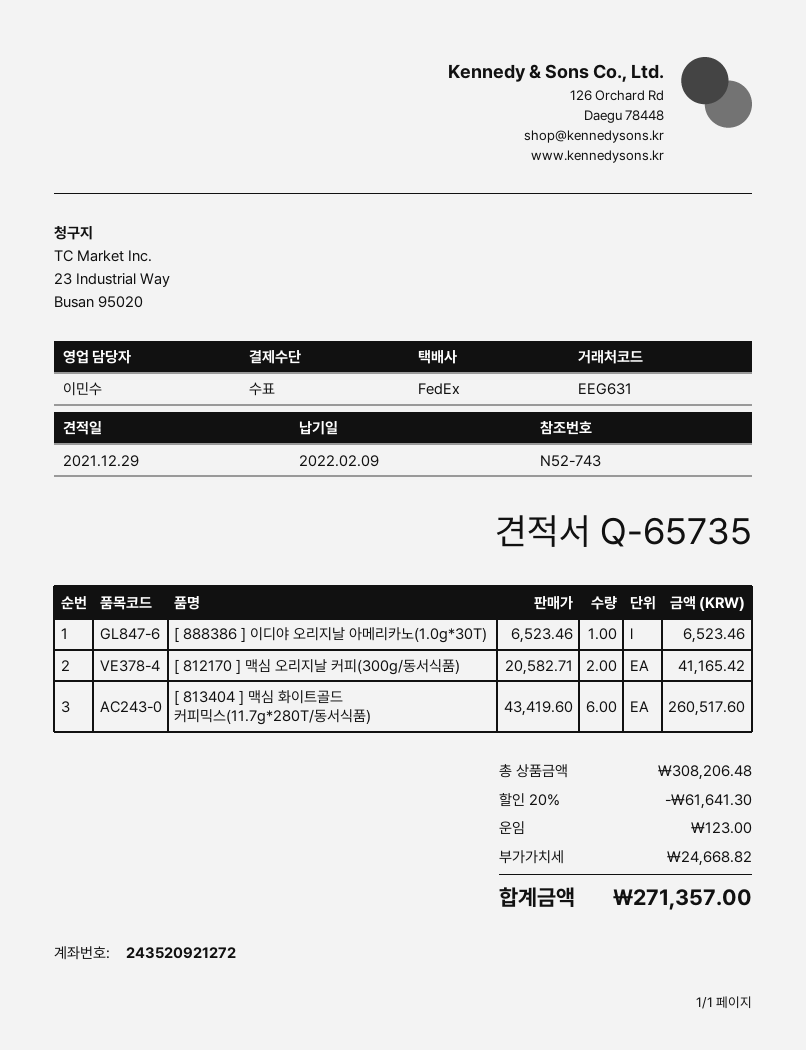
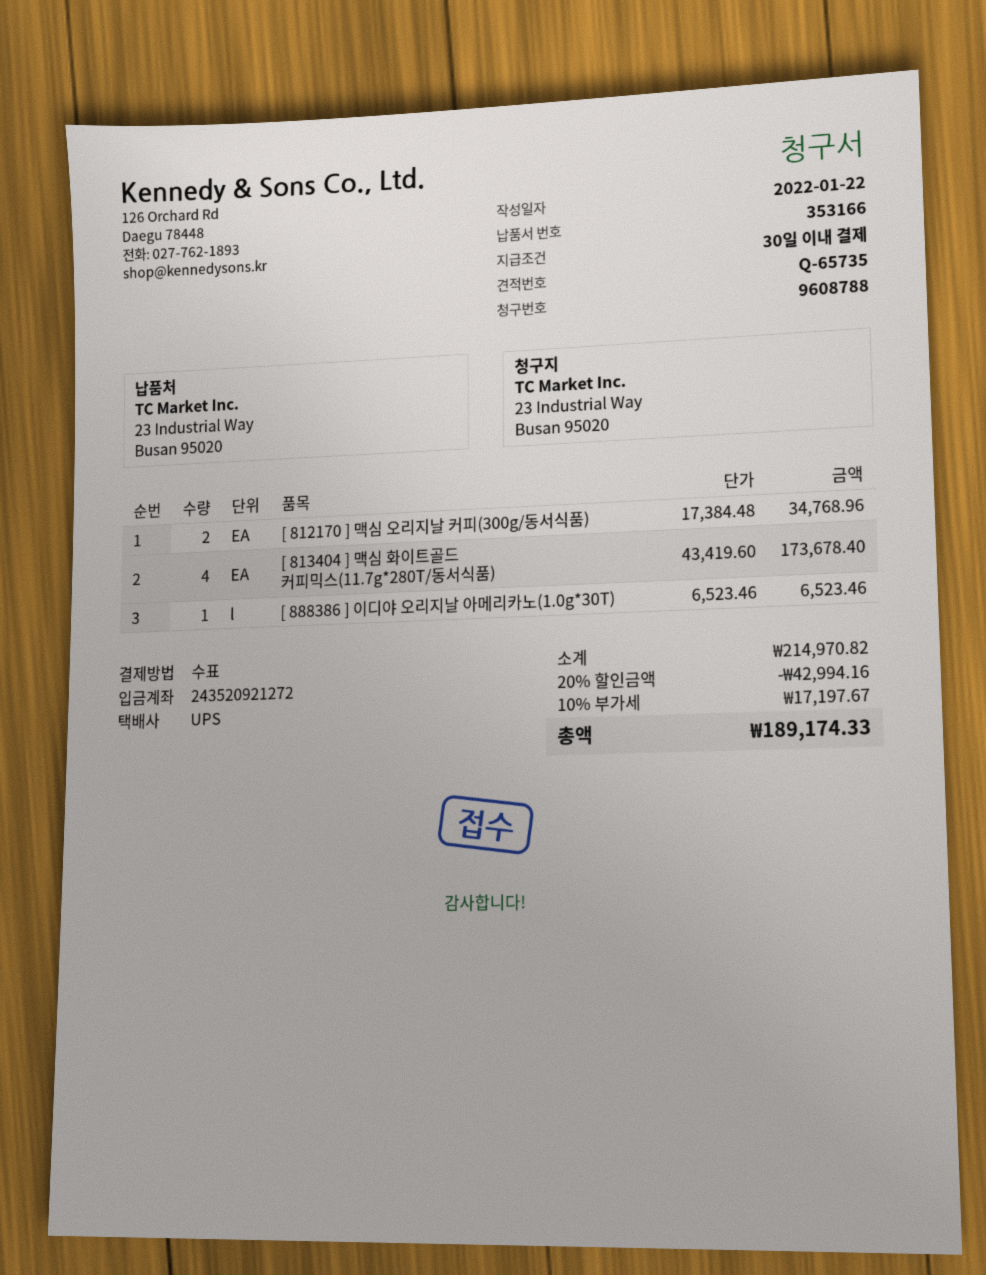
shipping method: FedEx -> UPS
[ 812170 ] 맥심 오리지날 커피(300g/동서식품): 2 x 20582.71 = 41165.42 -> 2 x 17384.48 = 34768.96
[ 813404 ] 맥심 화이트골드 커피믹스(11.7g*280T/동서식품): 6 x 43419.60 = 260517.60 -> 4 x 43419.60 = 173678.40
subtotal: 308206.48 -> 214970.82
discount: 20% = 61641.30 -> 20% = 42994.16
shipping: 123.00 -> none
tax: 24668.82 -> 17197.67
total: 271357.00 -> 189174.33

